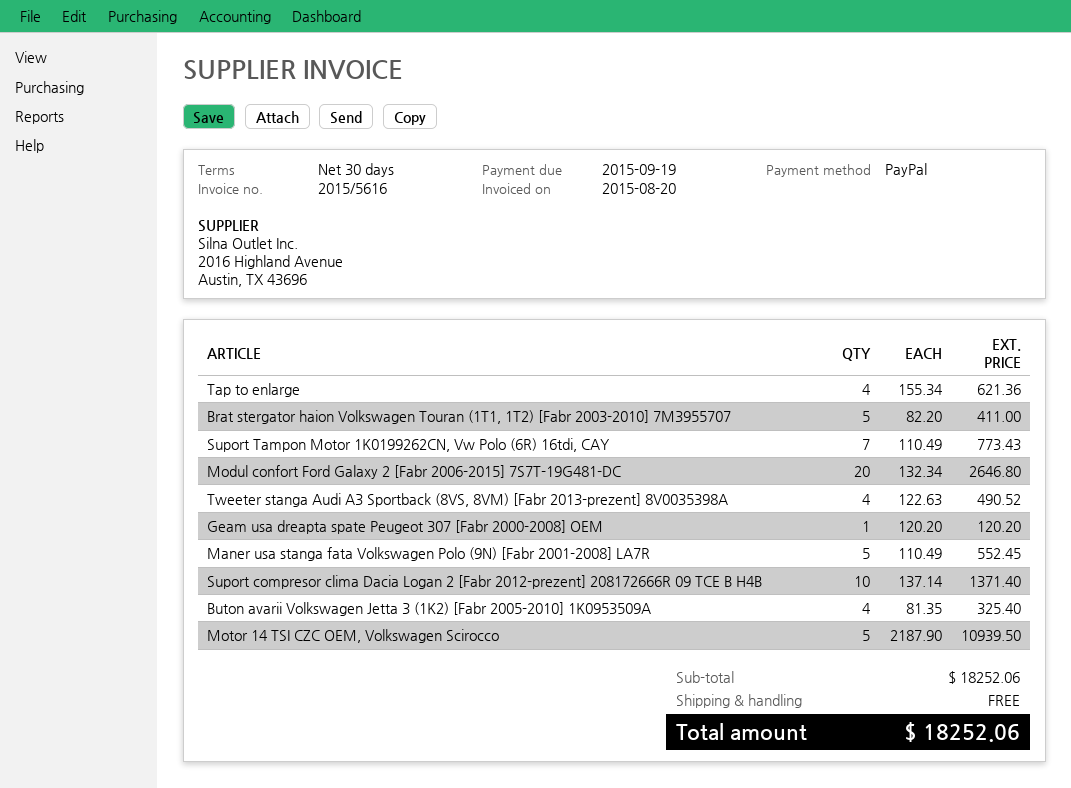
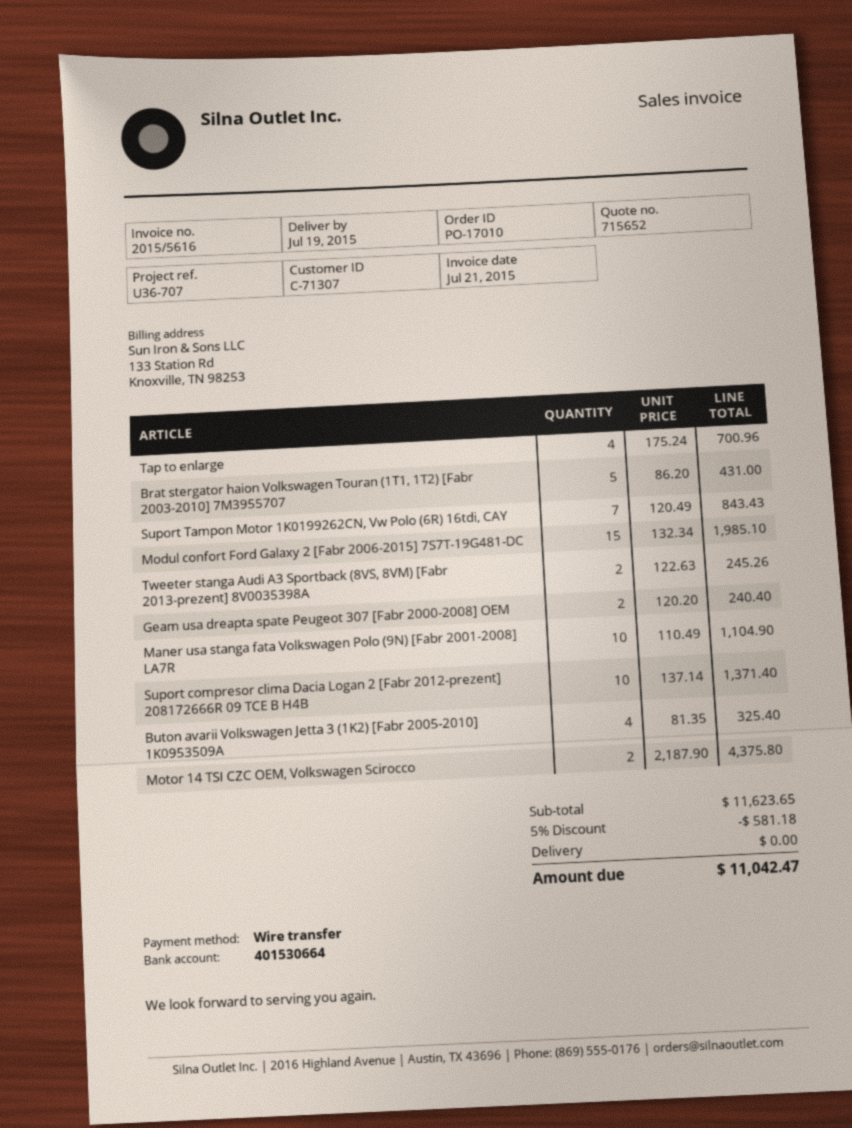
invoice date: 2015-08-20 -> 2015-07-21
payment method: PayPal -> bank transfer
Tap to enlarge: 4 x 155.34 = 621.36 -> 4 x 175.24 = 700.96
Brat stergator haion Volkswagen Touran (1T1, 1T2) [Fabr 2003-2010] 7M3955707: 5 x 82.20 = 411.00 -> 5 x 86.20 = 431.00
Suport Tampon Motor 1K0199262CN, Vw Polo (6R) 16tdi, CAY: 7 x 110.49 = 773.43 -> 7 x 120.49 = 843.43
Modul confort Ford Galaxy 2 [Fabr 2006-2015] 7S7T-19G481-DC: 20 x 132.34 = 2646.80 -> 15 x 132.34 = 1985.10
Tweeter stanga Audi A3 Sportback (8VS, 8VM) [Fabr 2013-prezent] 8V0035398A: 4 x 122.63 = 490.52 -> 2 x 122.63 = 245.26
Geam usa dreapta spate Peugeot 307 [Fabr 2000-2008] OEM: 1 x 120.20 = 120.20 -> 2 x 120.20 = 240.40
Maner usa stanga fata Volkswagen Polo (9N) [Fabr 2001-2008] LA7R: 5 x 110.49 = 552.45 -> 10 x 110.49 = 1104.90
Motor 14 TSI CZC OEM, Volkswagen Scirocco: 5 x 2187.90 = 10939.50 -> 2 x 2187.90 = 4375.80
subtotal: 18252.06 -> 11623.65
discount: none -> 5% = 581.18
total: 18252.06 -> 11042.47

